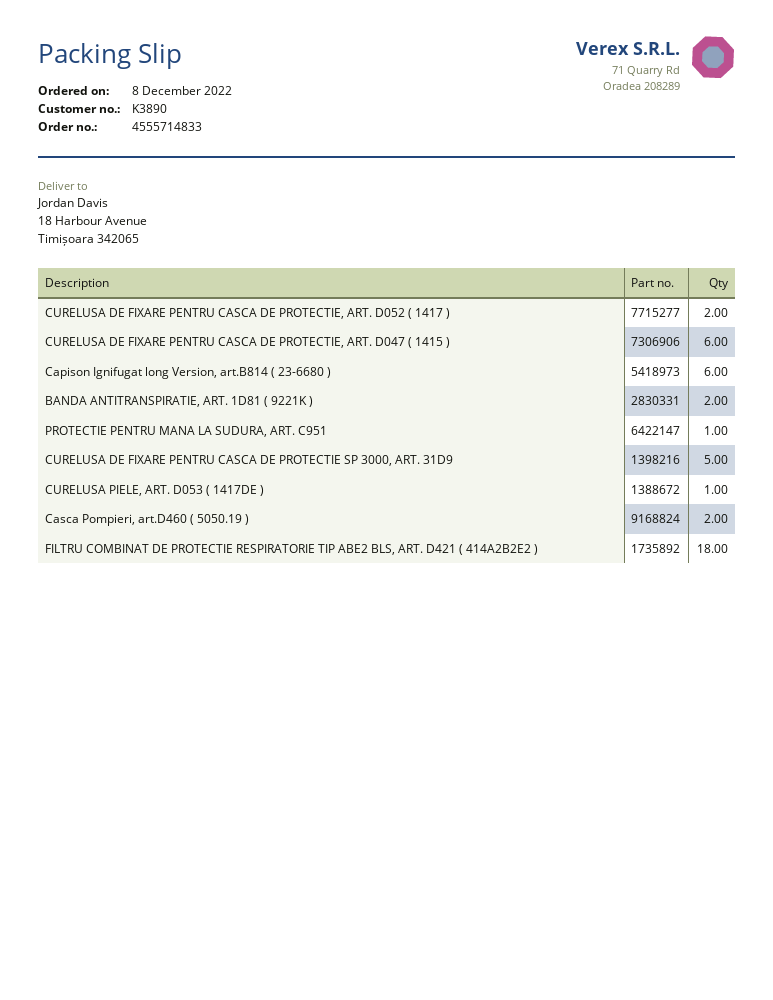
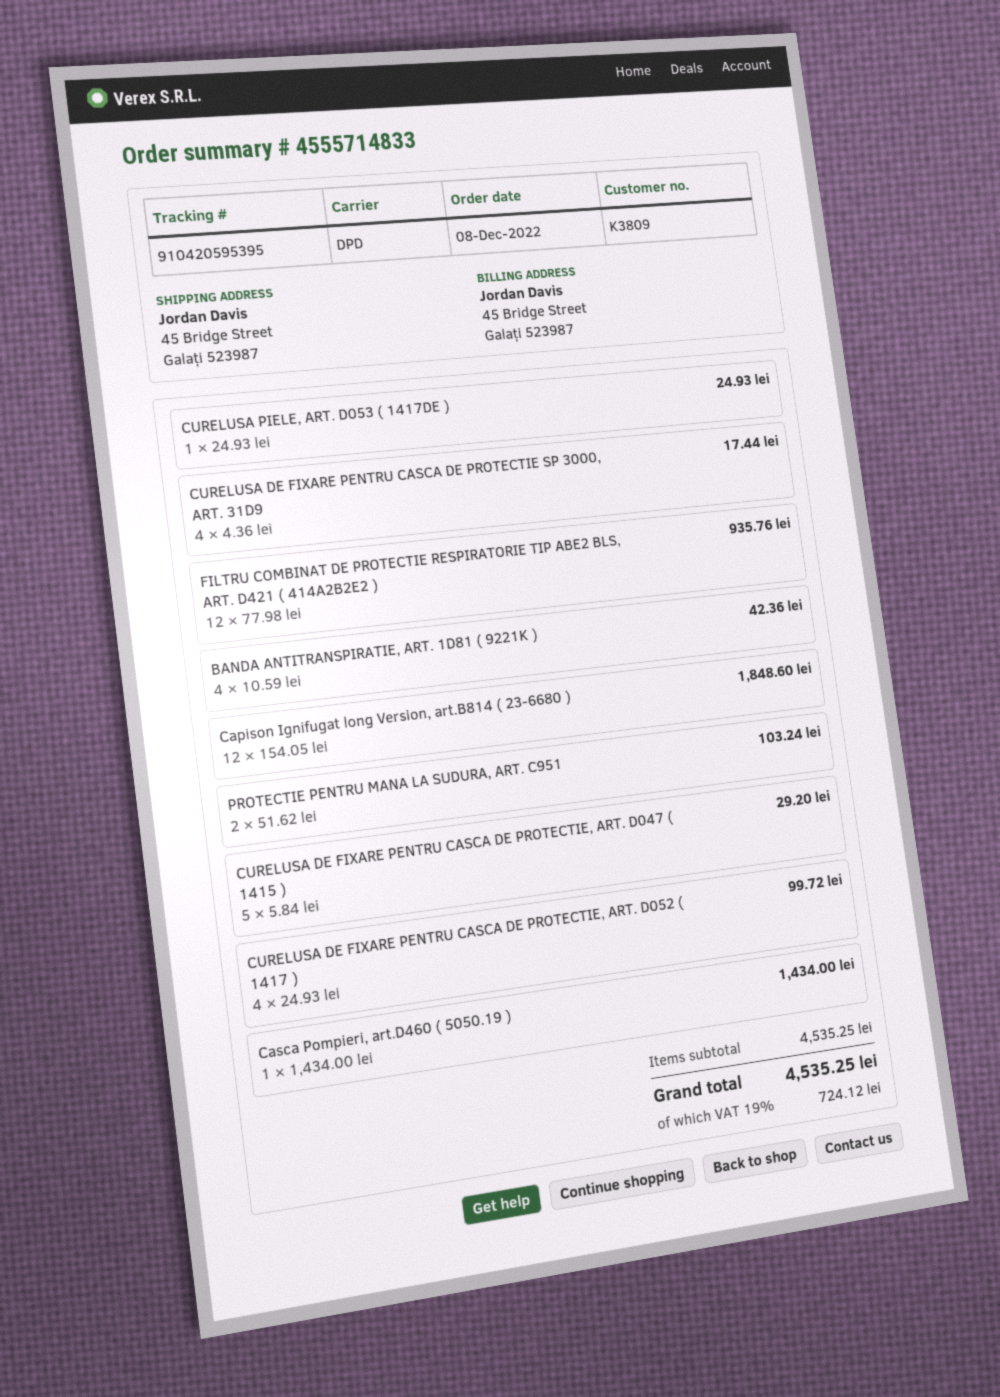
customer number: K3890 -> K3809
ship to: 18 Harbour Avenue, Timișoara 342065 -> 45 Bridge Street, Galați 523987
CURELUSA DE FIXARE PENTRU CASCA DE PROTECTIE, ART. D052 ( 1417 ): 2 -> 4
CURELUSA DE FIXARE PENTRU CASCA DE PROTECTIE, ART. D047 ( 1415 ): 6 -> 5
Capison Ignifugat long Version, art.B814 ( 23-6680 ): 6 -> 12
BANDA ANTITRANSPIRATIE, ART. 1D81 ( 9221K ): 2 -> 4
PROTECTIE PENTRU MANA LA SUDURA, ART. C951: 1 -> 2
CURELUSA DE FIXARE PENTRU CASCA DE PROTECTIE SP 3000, ART. 31D9: 5 -> 4
Casca Pompieri, art.D460 ( 5050.19 ): 2 -> 1
FILTRU COMBINAT DE PROTECTIE RESPIRATORIE TIP ABE2 BLS, ART. D421 ( 414A2B2E2 ): 18 -> 12

